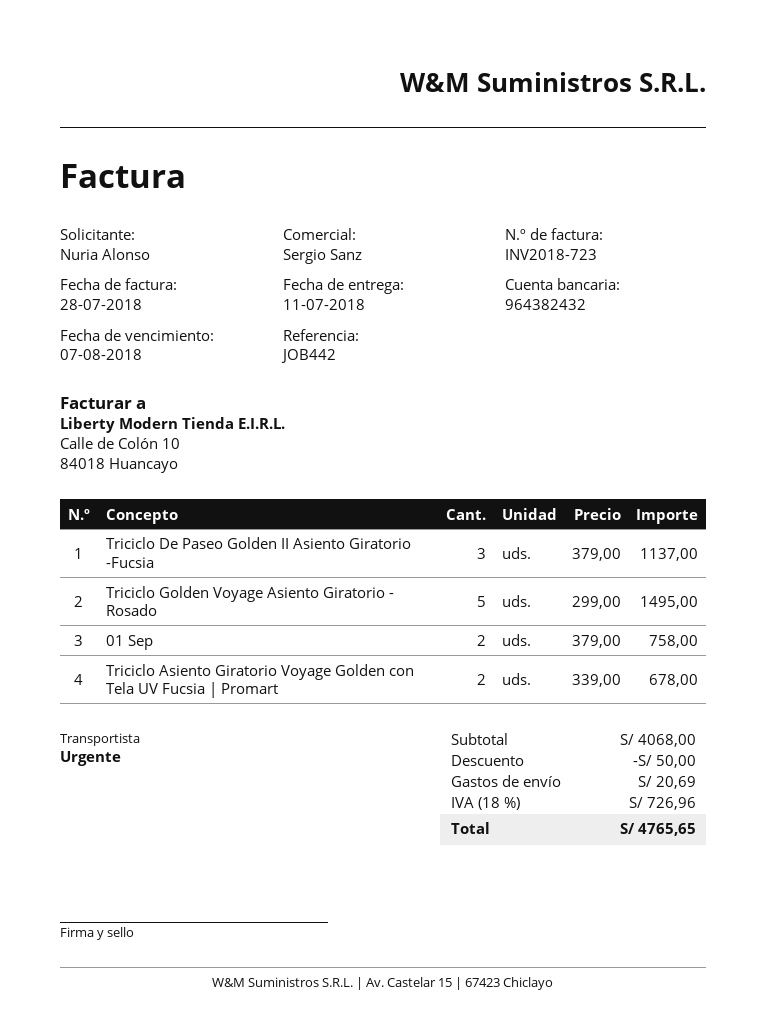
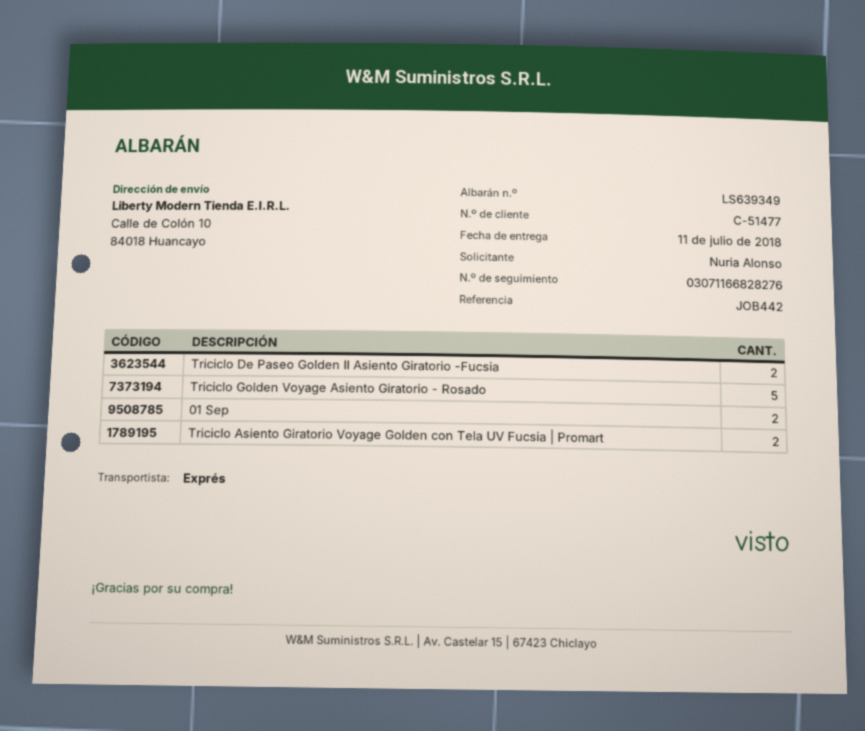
Triciclo De Paseo Golden II Asiento Giratorio -Fucsia: 3 -> 2

